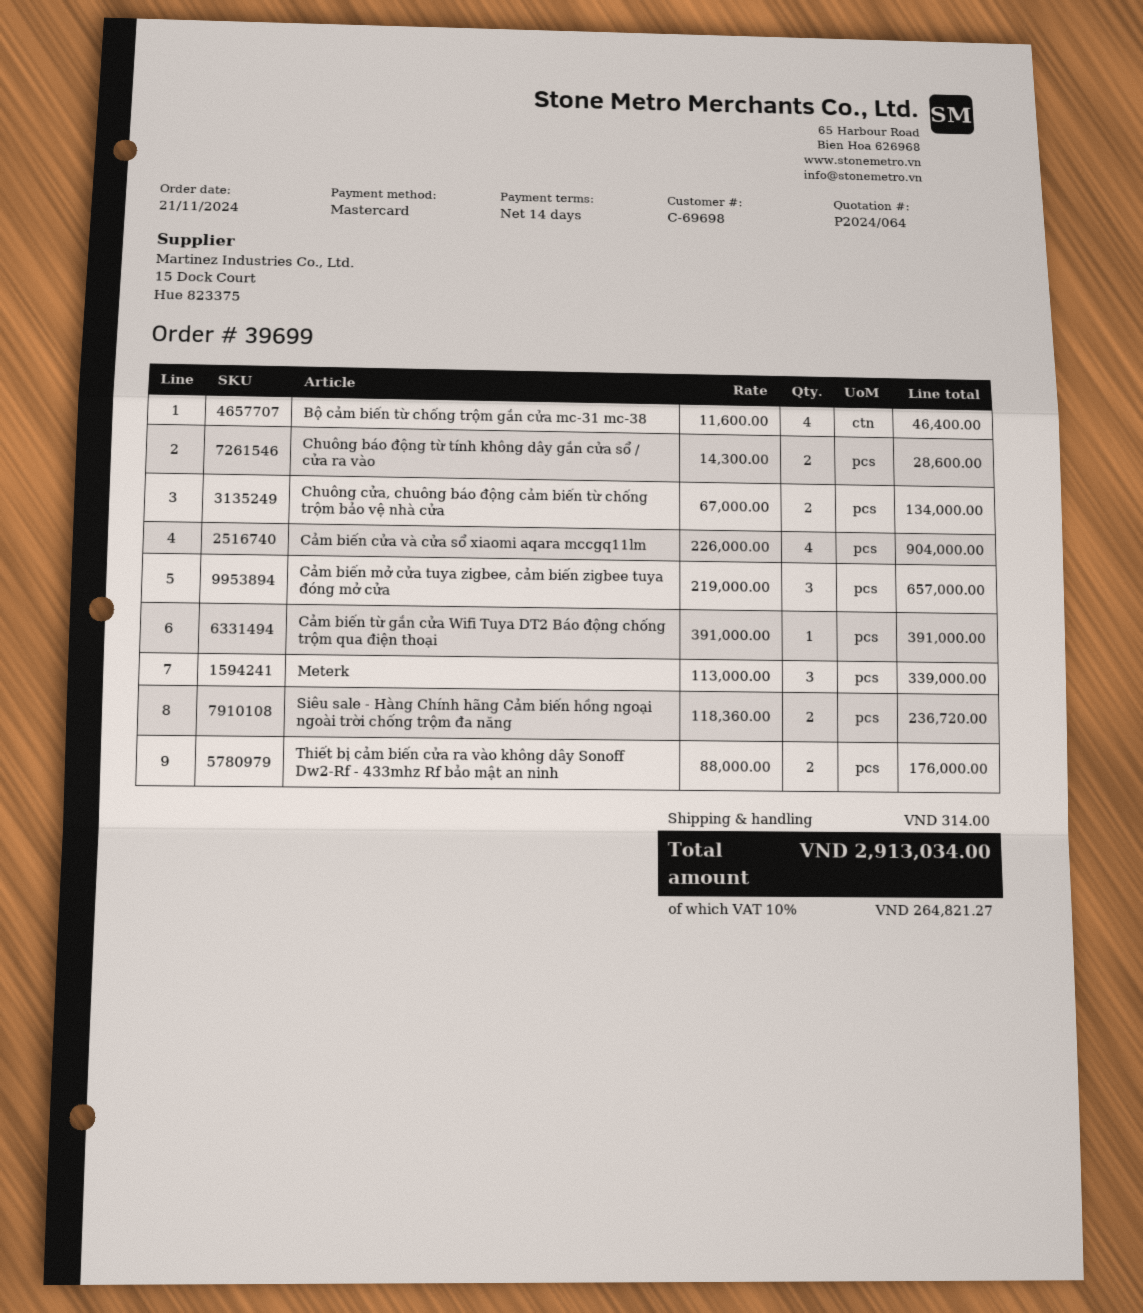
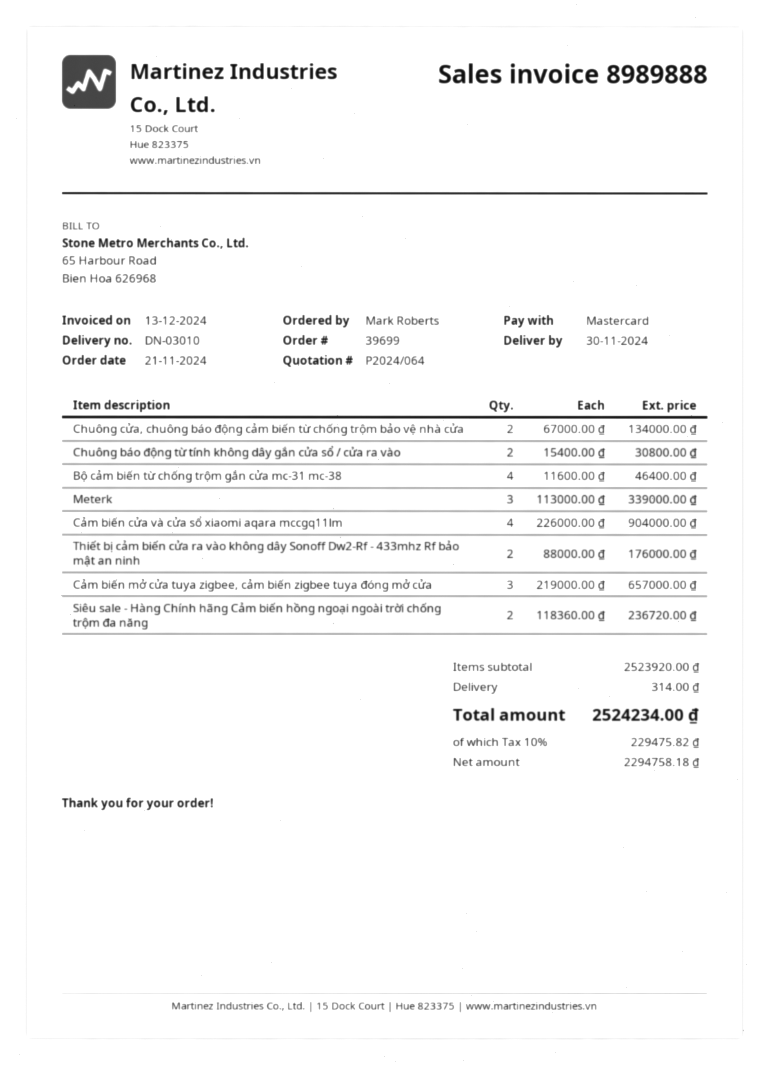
Chuông báo động từ tính không dây gắn cửa sổ / cửa ra vào: 2 x 14300.00 = 28600.00 -> 2 x 15400.00 = 30800.00
Cảm biến từ gắn cửa Wifi Tuya DT2 Báo động chống trộm qua điện thoại: 1 x 391000.00 = 391000.00 -> none
tax: 10% = 264821.27 -> 10% = 229475.82
total: 2913034.00 -> 2524234.00

